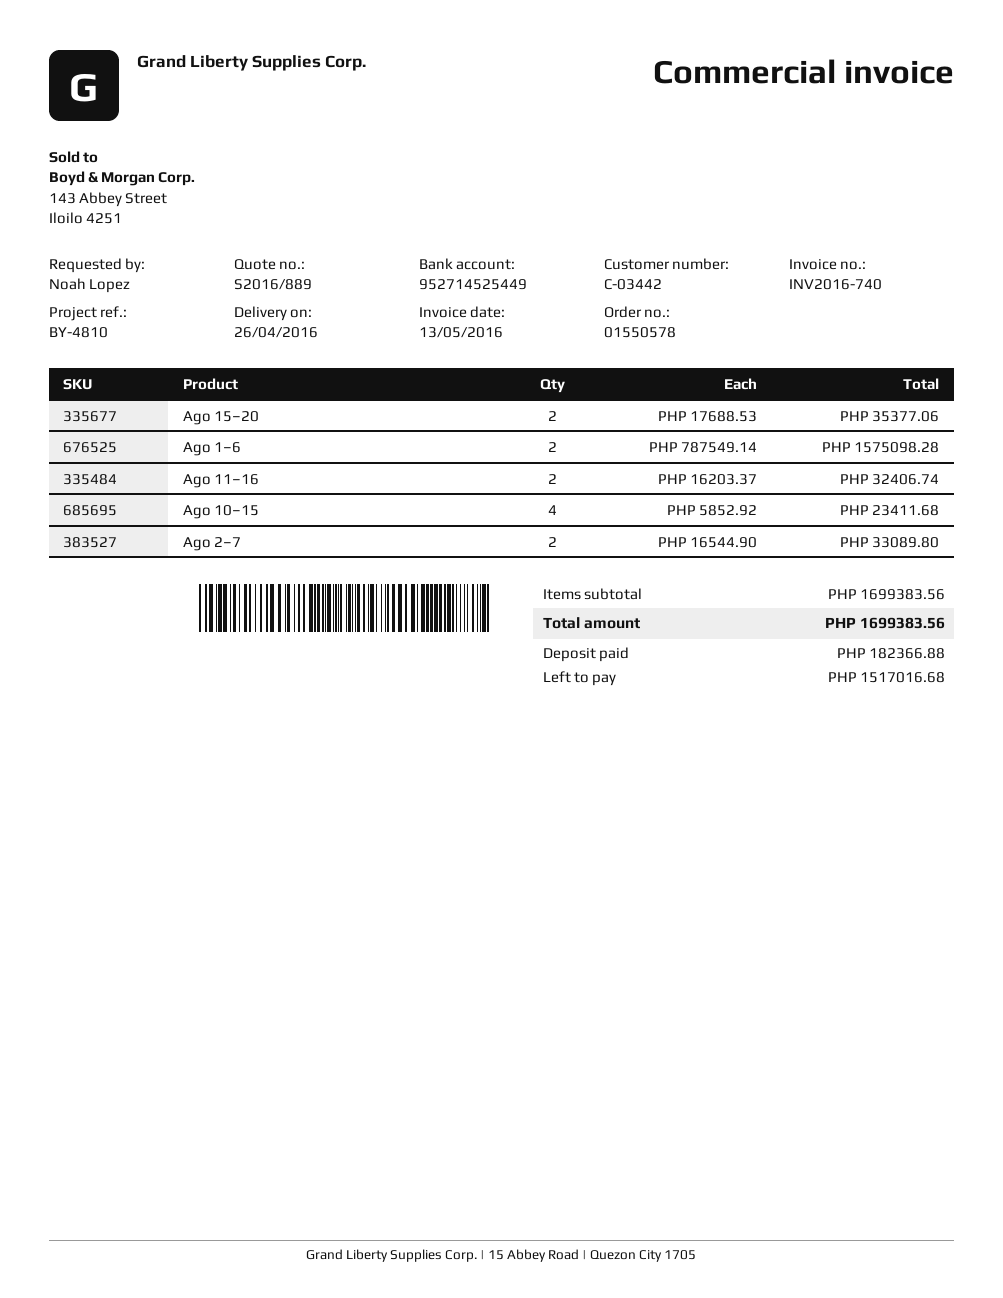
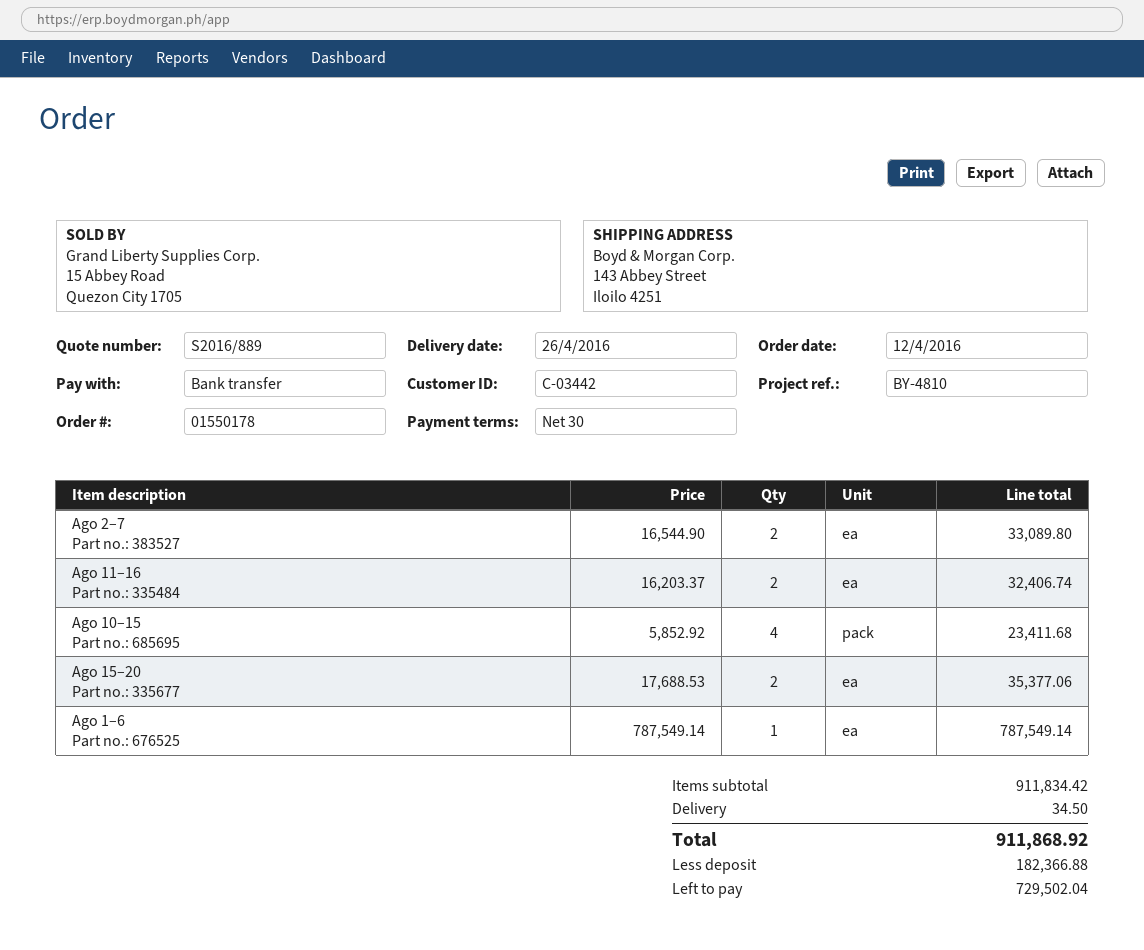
order number: 01550578 -> 01550178
Ago 1–6: 2 x 787549.14 = 1575098.28 -> 1 x 787549.14 = 787549.14
subtotal: 1699383.56 -> 911834.42
shipping: none -> 34.50
total: 1699383.56 -> 911868.92
balance: 1517016.68 -> 729502.04

